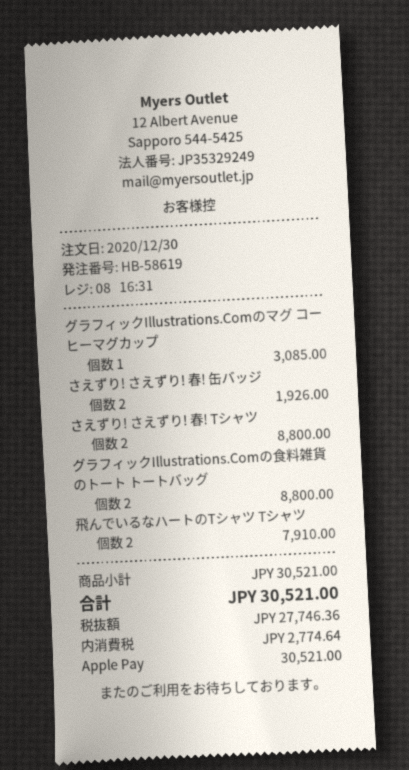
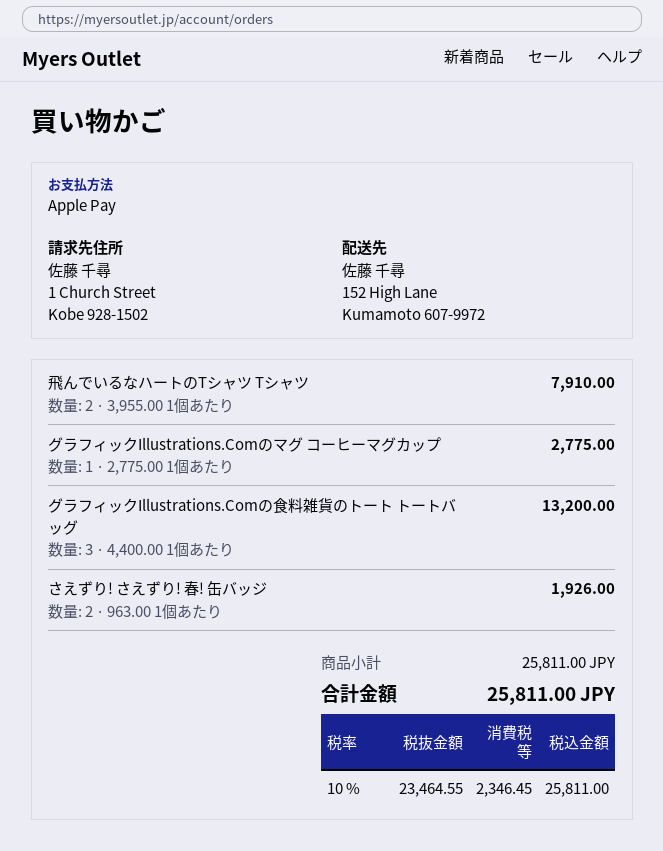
グラフィックIllustrations.Comのマグ コーヒーマグカップ: 1 for 3085.00 -> 1 for 2775.00
さえずり! さえずり! 春! Tシャツ: 2 for 8800.00 -> none
グラフィックIllustrations.Comの食料雑貨のトート トートバッグ: 2 for 8800.00 -> 3 for 13200.00
subtotal: 30521.00 -> 25811.00
net: 27746.36 -> 23464.55
tax: 2774.64 -> 2346.45
total: 30521.00 -> 25811.00

